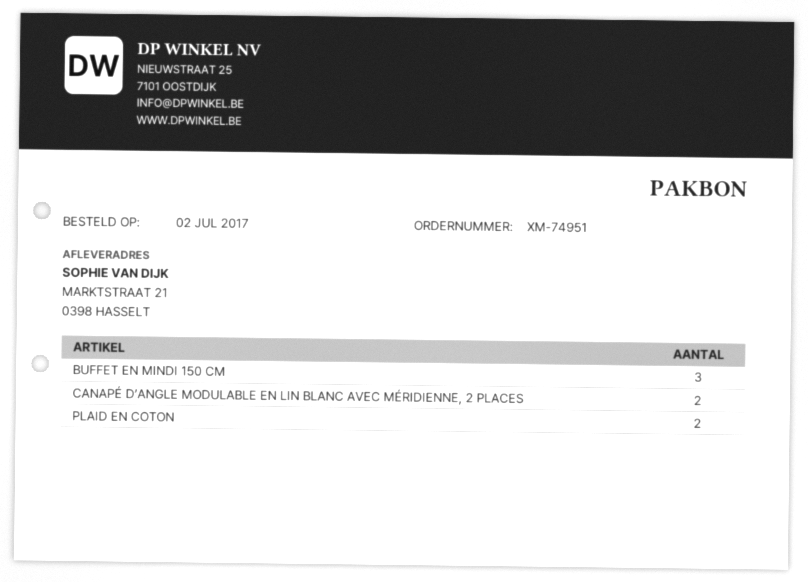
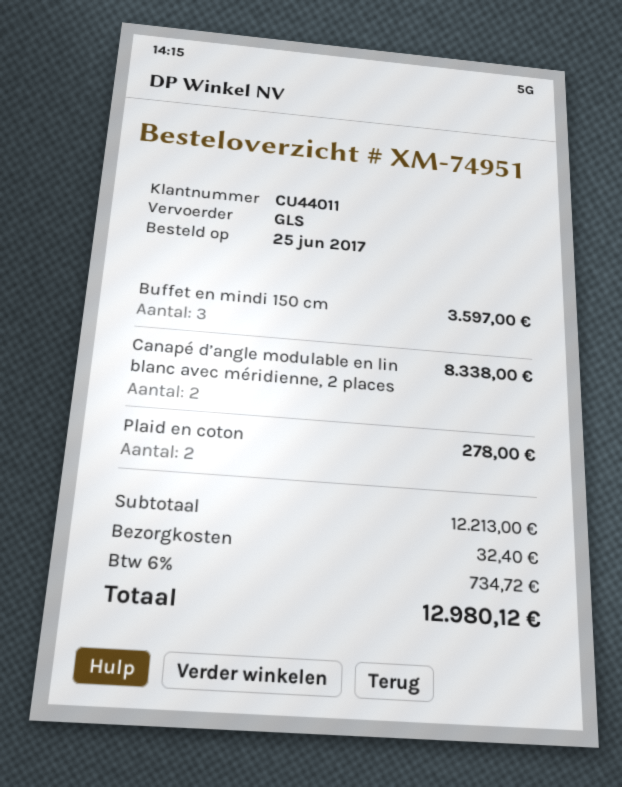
order date: 2017-07-02 -> 2017-06-25

